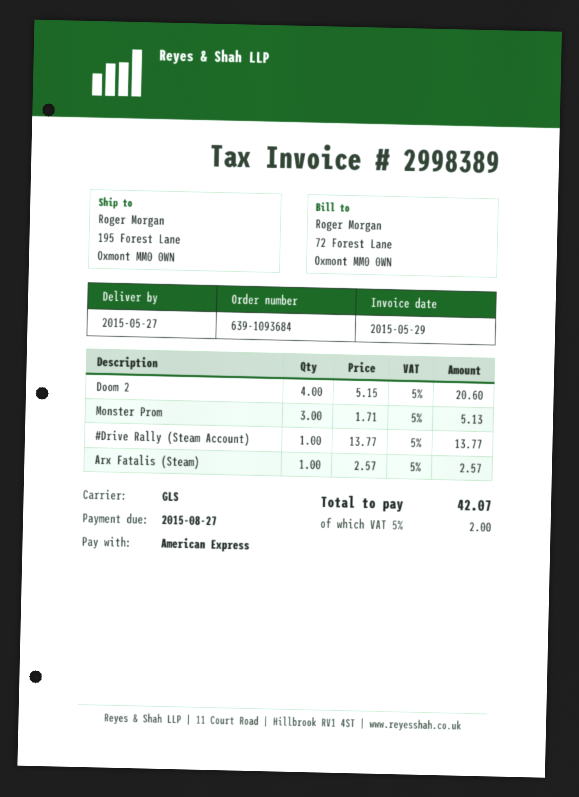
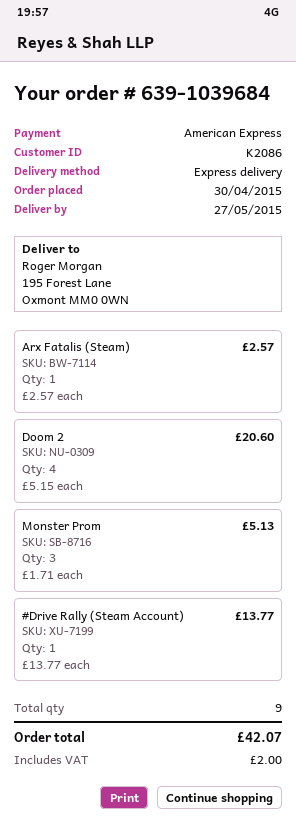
order number: 639-1093684 -> 639-1039684
shipping method: GLS -> express

